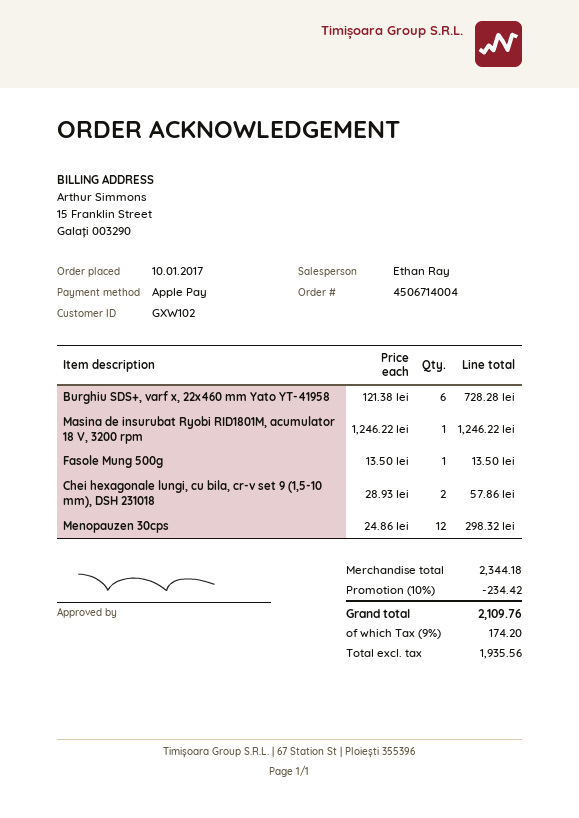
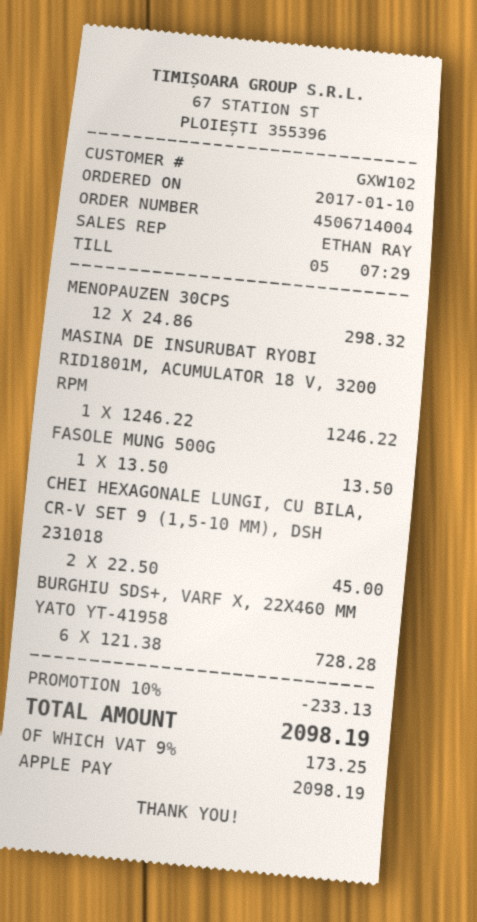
Chei hexagonale lungi, cu bila, cr-v set 9 (1,5-10 mm), DSH 231018: 2 x 28.93 = 57.86 -> 2 x 22.50 = 45.00
discount: 10% = 234.42 -> 10% = 233.13
tax: 9% = 174.20 -> 9% = 173.25
total: 2109.76 -> 2098.19

